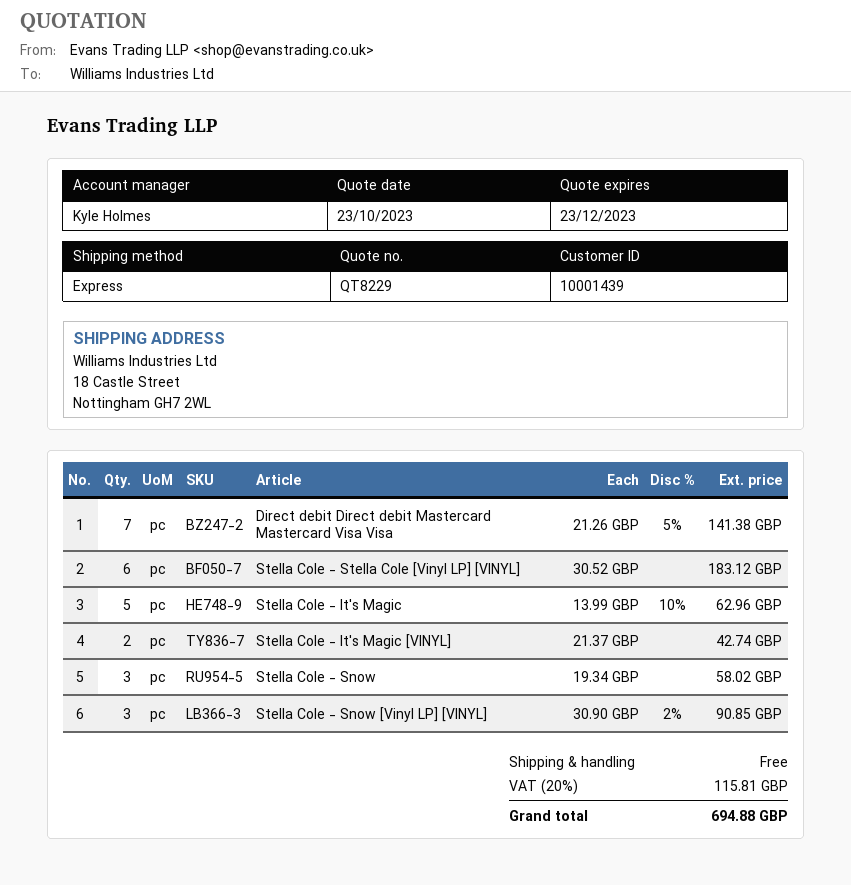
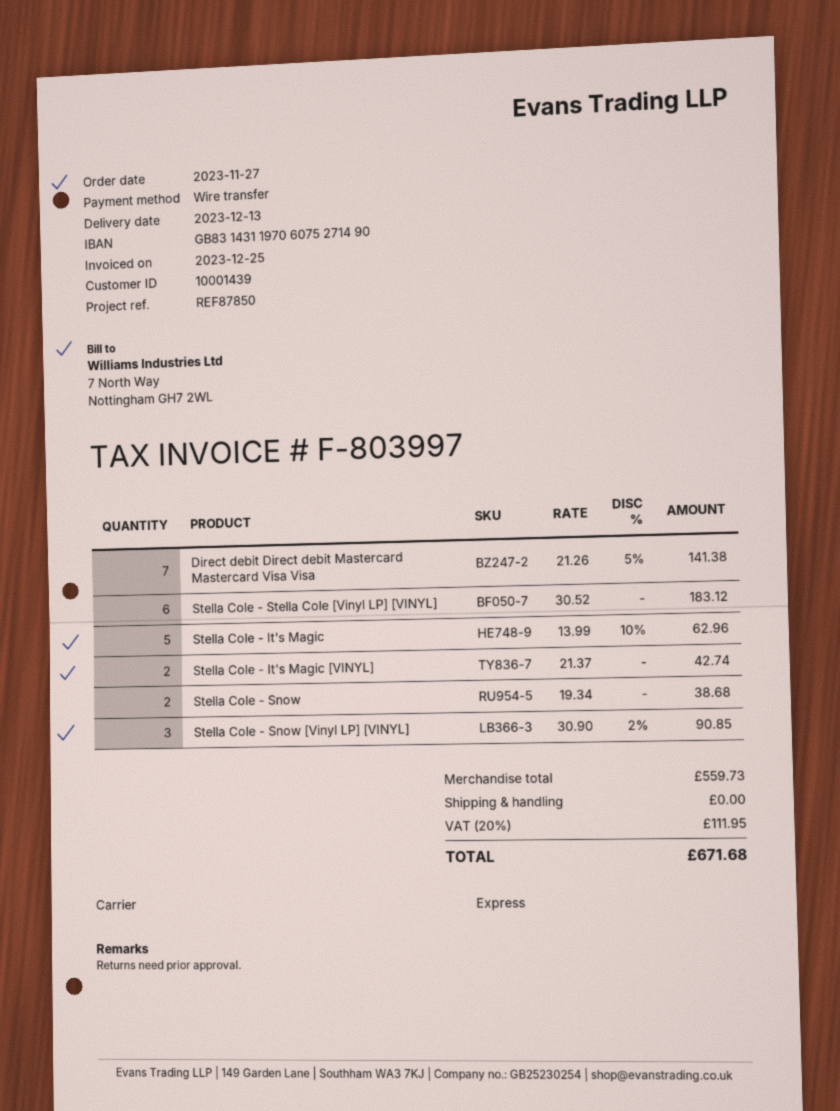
Stella Cole - Snow: 3 x 19.34 = 58.02 -> 2 x 19.34 = 38.68
tax: 20% = 115.81 -> 20% = 111.95
total: 694.88 -> 671.68

